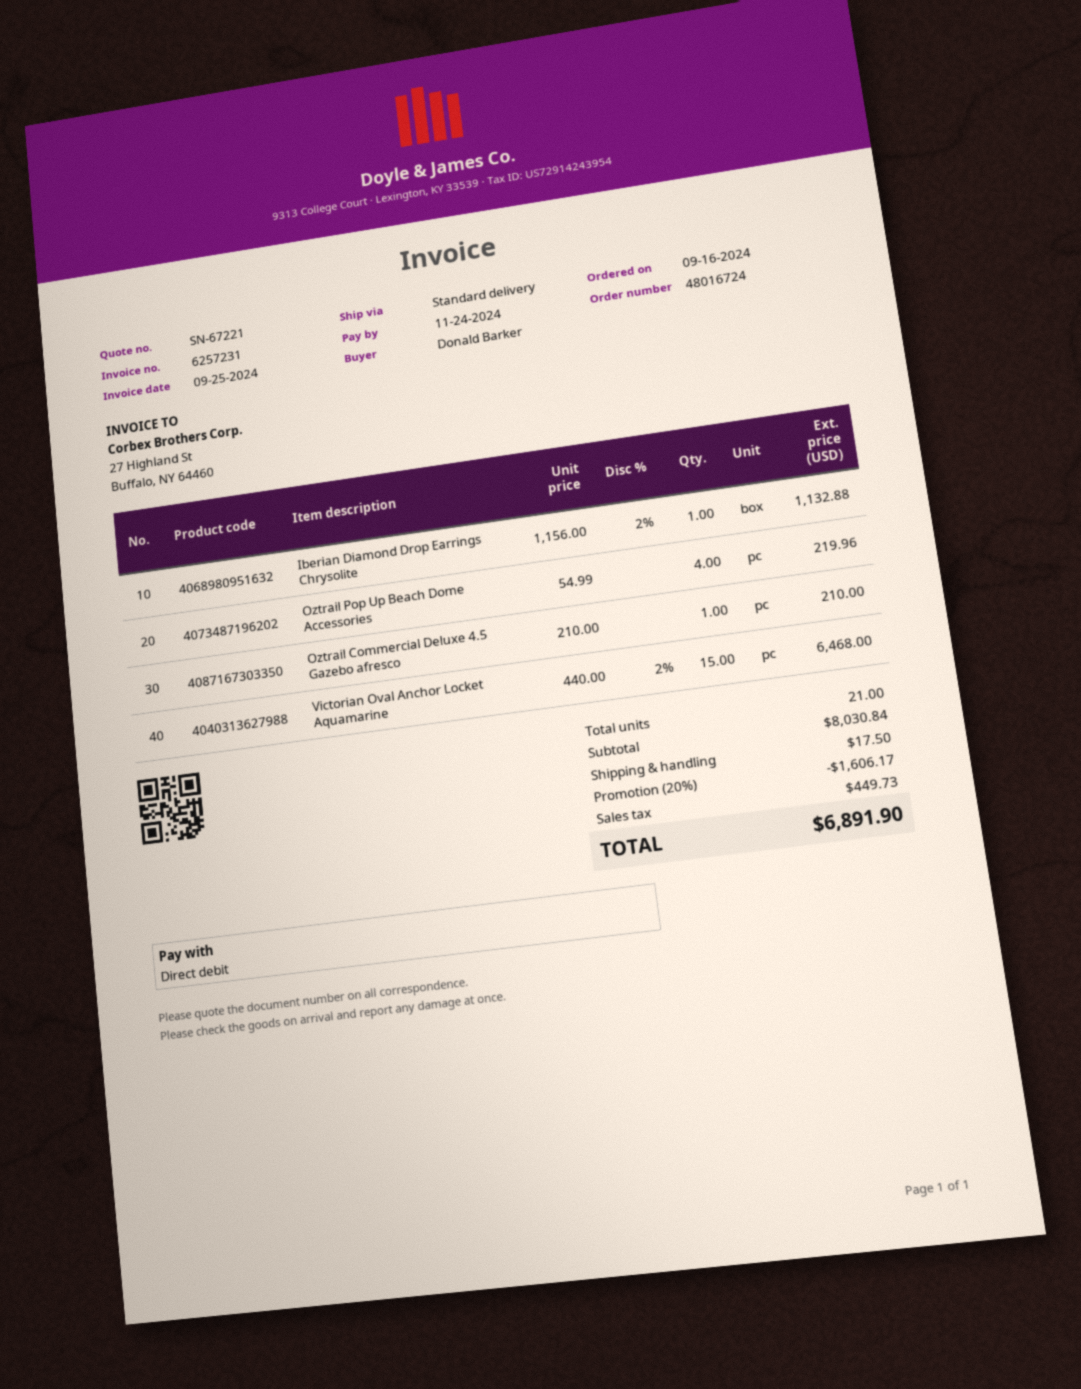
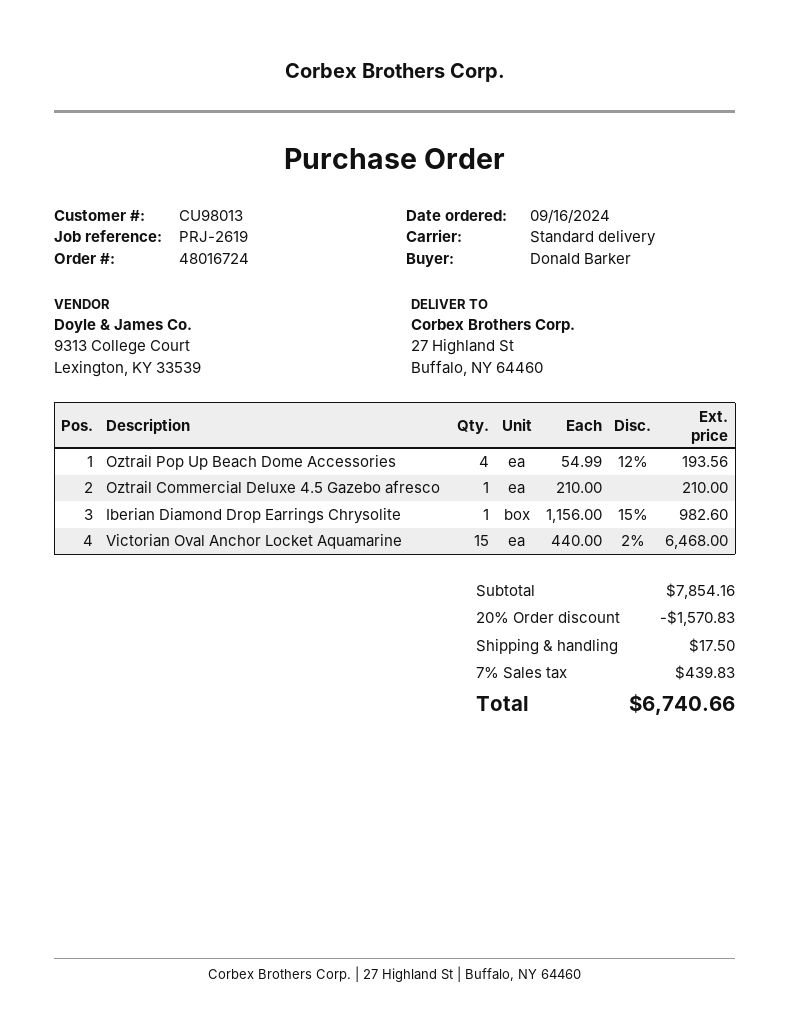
Iberian Diamond Drop Earrings Chrysolite: 1 x 1156.00 - 2% = 1132.88 -> 1 x 1156.00 - 15% = 982.60
Oztrail Pop Up Beach Dome Accessories: 4 x 54.99 = 219.96 -> 4 x 54.99 - 12% = 193.56
subtotal: 8030.84 -> 7854.16
discount: 20% = 1606.17 -> 20% = 1570.83
tax: 449.73 -> 439.83
total: 6891.90 -> 6740.66

